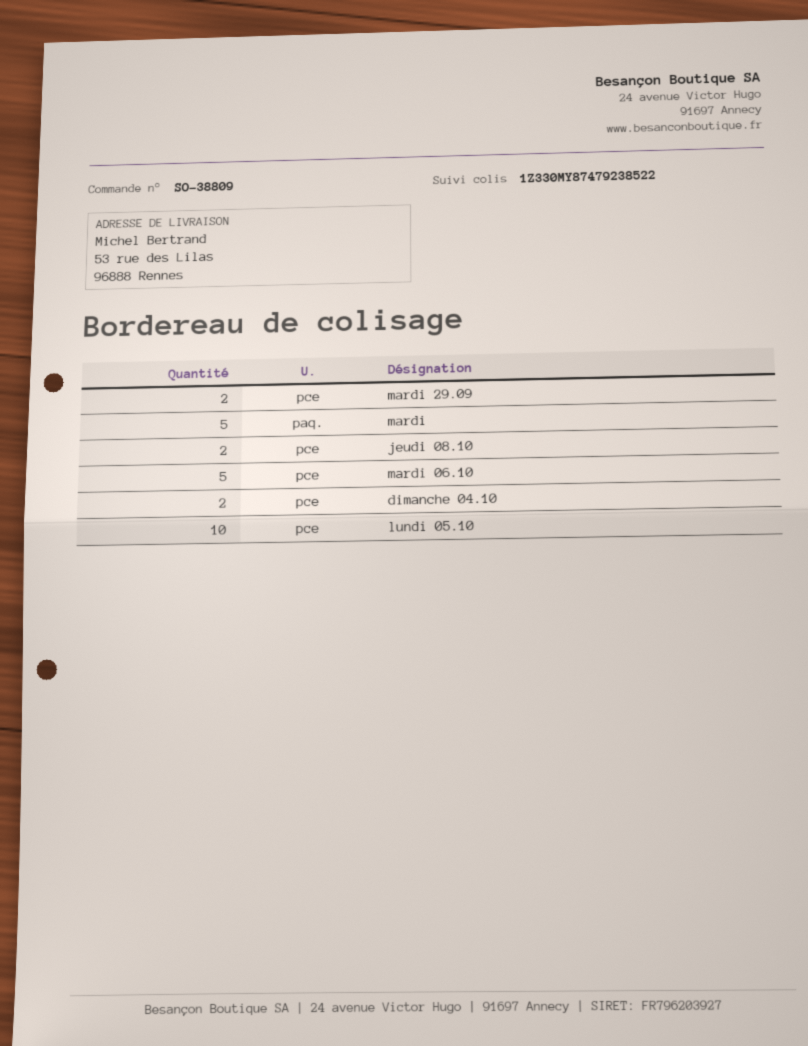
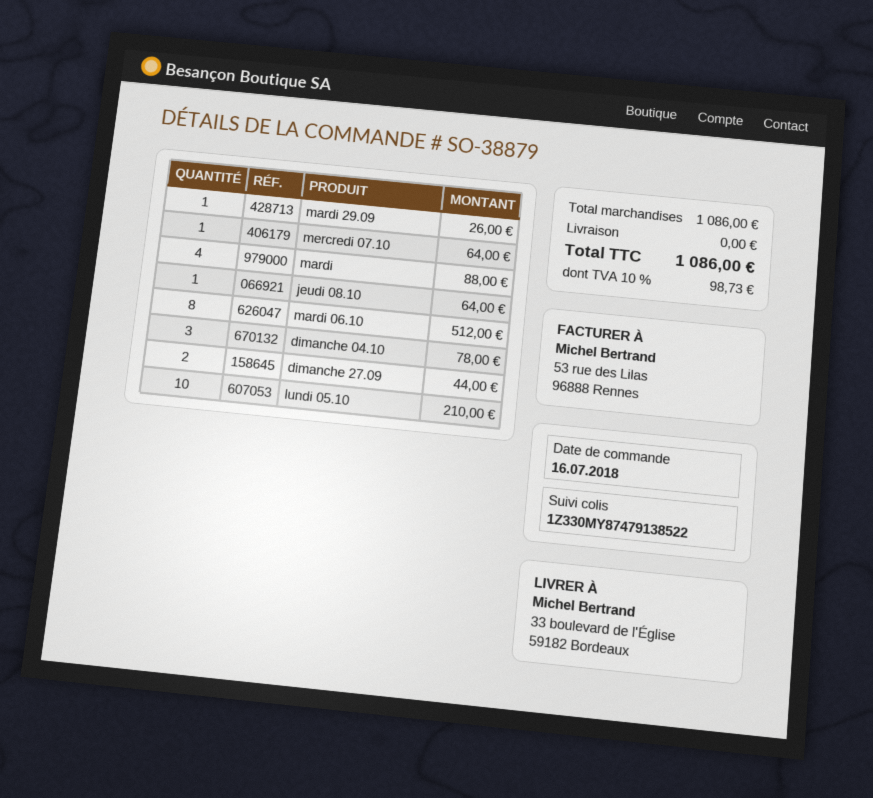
order number: SO-38809 -> SO-38879
tracking number: 1Z330MY87479238522 -> 1Z330MY87479138522
ship to: 53 rue des Lilas, 96888 Rennes -> 33 boulevard de l'Église, 59182 Bordeaux
mardi 29.09: 2 -> 1
mardi: 5 -> 4
jeudi 08.10: 2 -> 1
mardi 06.10: 5 -> 8
dimanche 04.10: 2 -> 3
mercredi 07.10: none -> 1
dimanche 27.09: none -> 2

